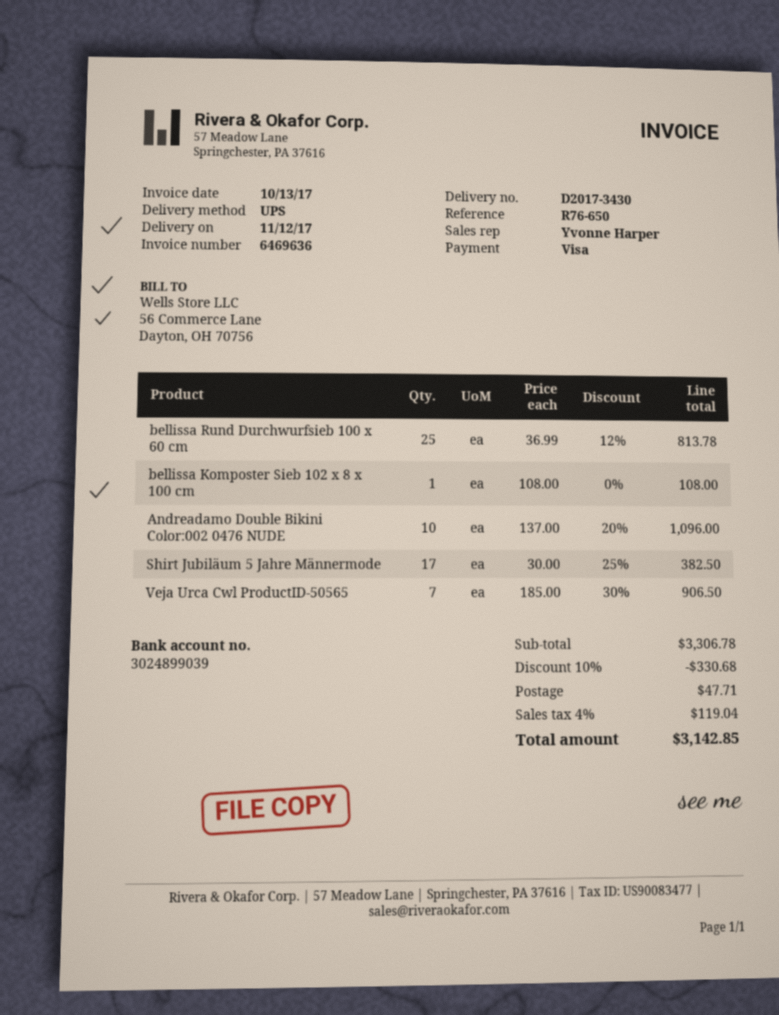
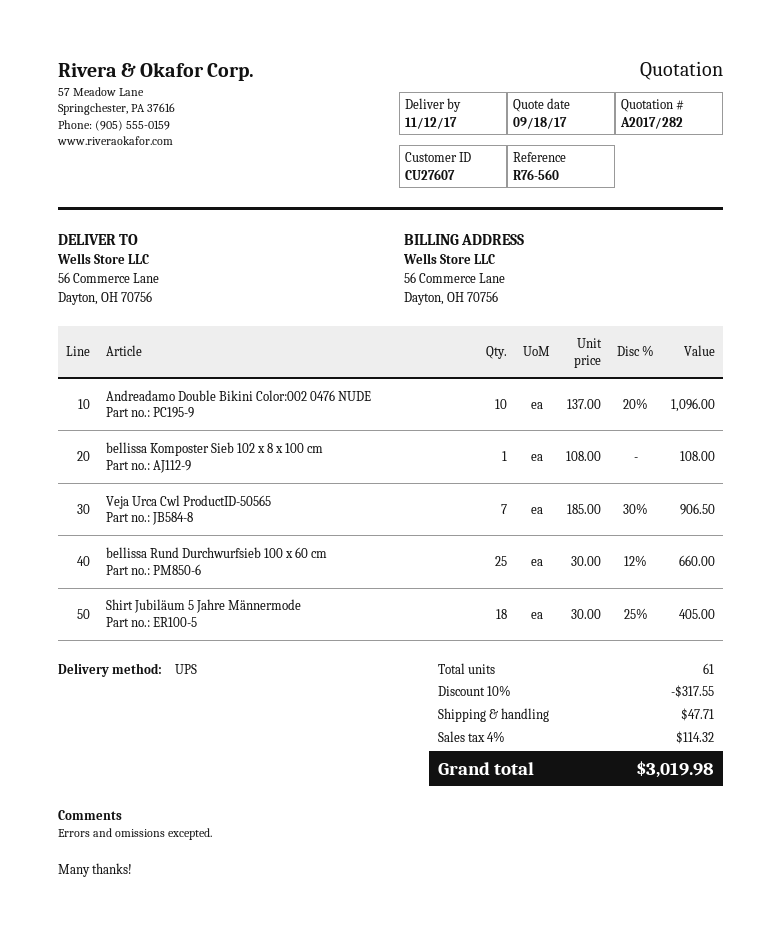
reference: R76-650 -> R76-560
bellissa Rund Durchwurfsieb 100 x 60 cm: 25 x 36.99 - 12% = 813.78 -> 25 x 30.00 - 12% = 660.00
Shirt Jubiläum 5 Jahre Männermode: 17 x 30.00 - 25% = 382.50 -> 18 x 30.00 - 25% = 405.00
discount: 10% = 330.68 -> 10% = 317.55
tax: 4% = 119.04 -> 4% = 114.32
total: 3142.85 -> 3019.98

